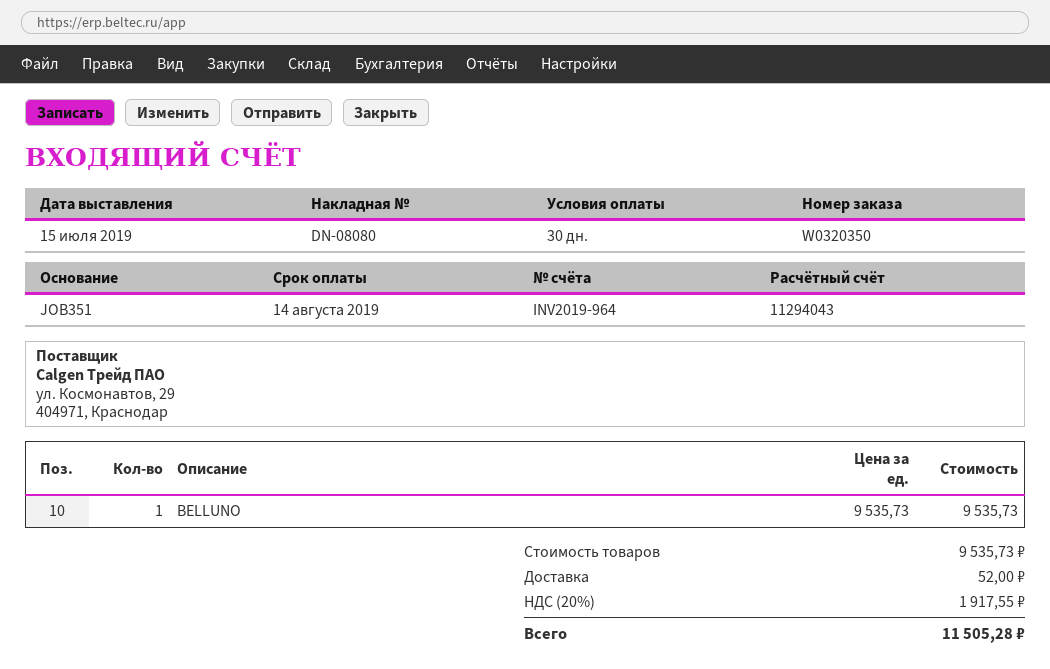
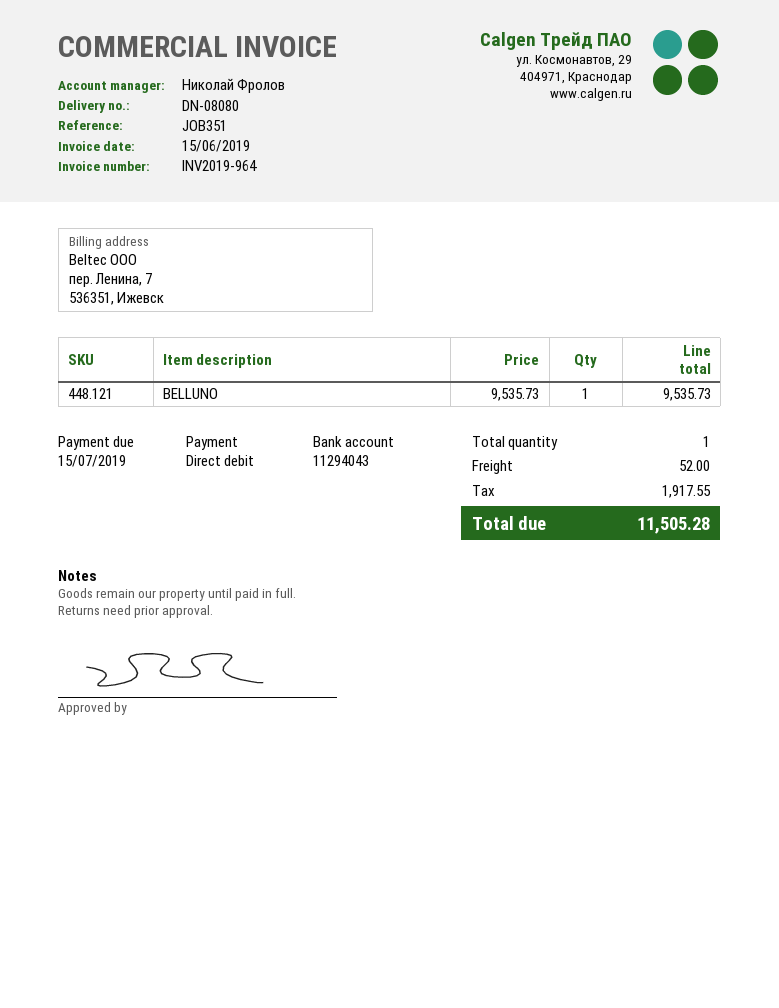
invoice date: 2019-07-15 -> 2019-06-15
due date: 2019-08-14 -> 2019-07-15

